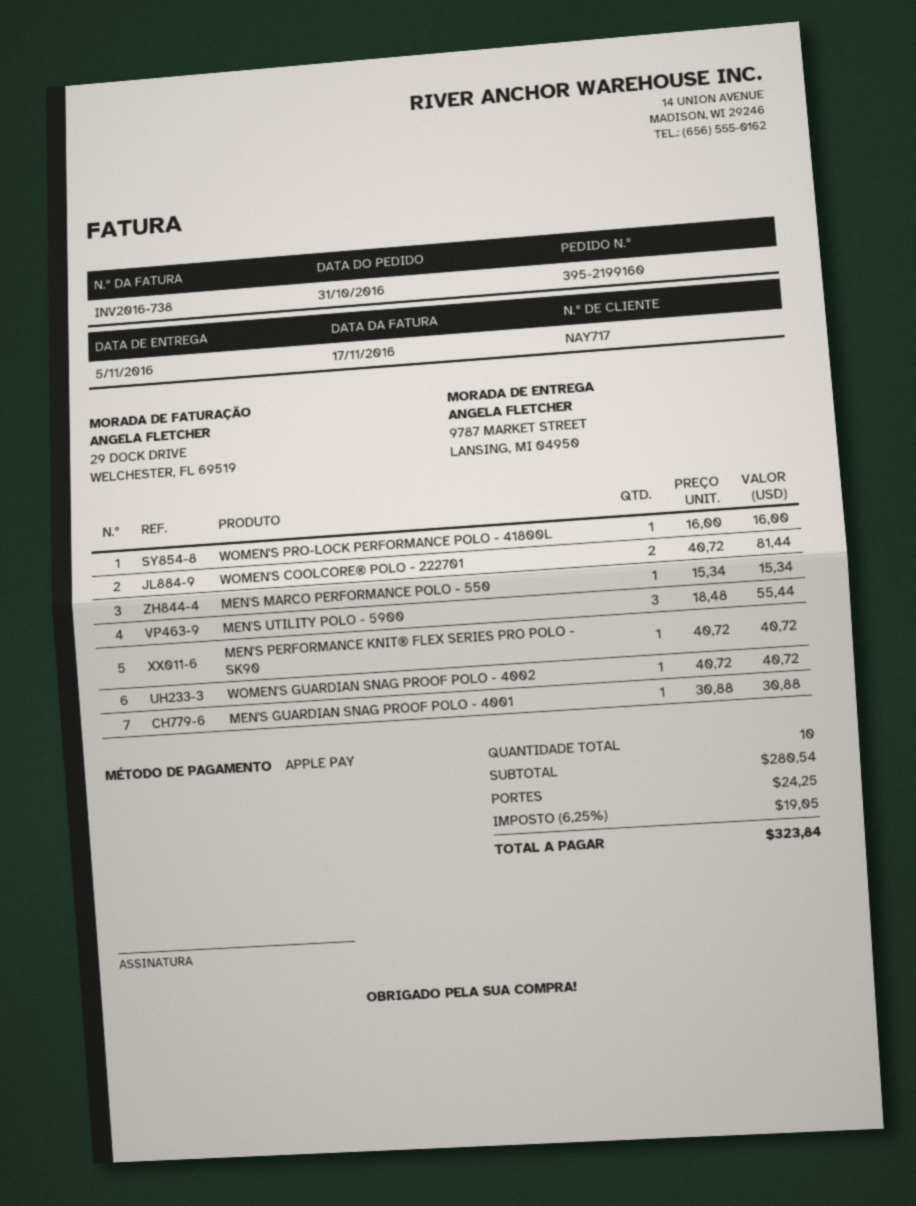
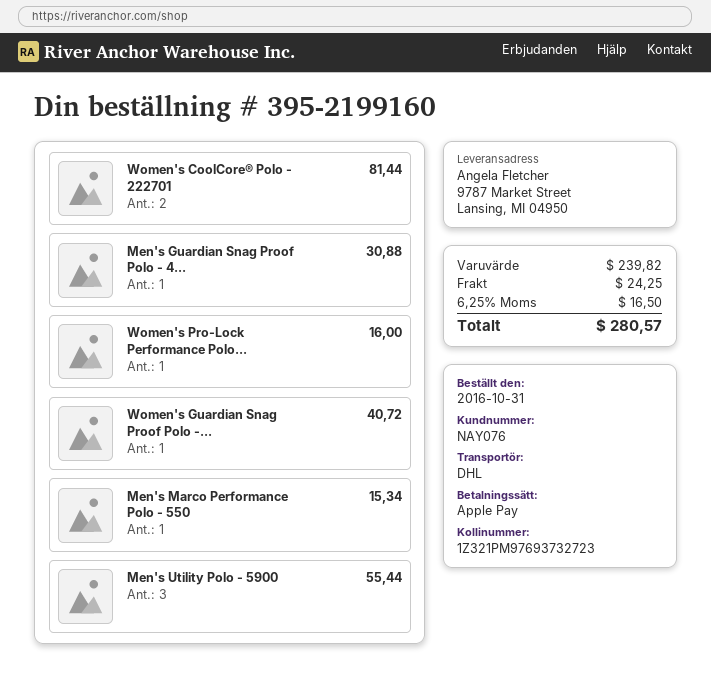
customer number: NAY717 -> NAY076
MEN'S PERFORMANCE KNIT® FLEX SERIES PRO POLO - SK90: 1 for 40.72 -> none
subtotal: 280.54 -> 239.82
tax: 6.25% = 19.05 -> 6.25% = 16.50
total: 323.84 -> 280.57

